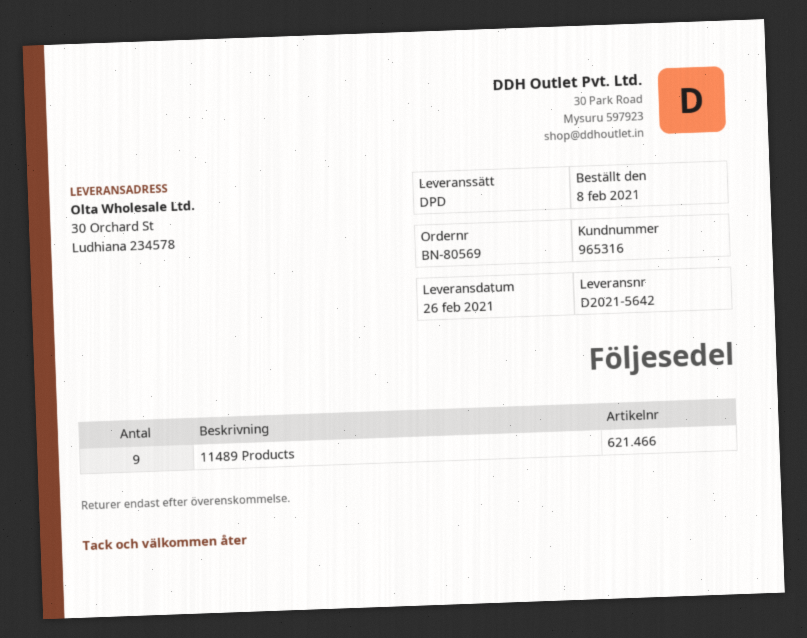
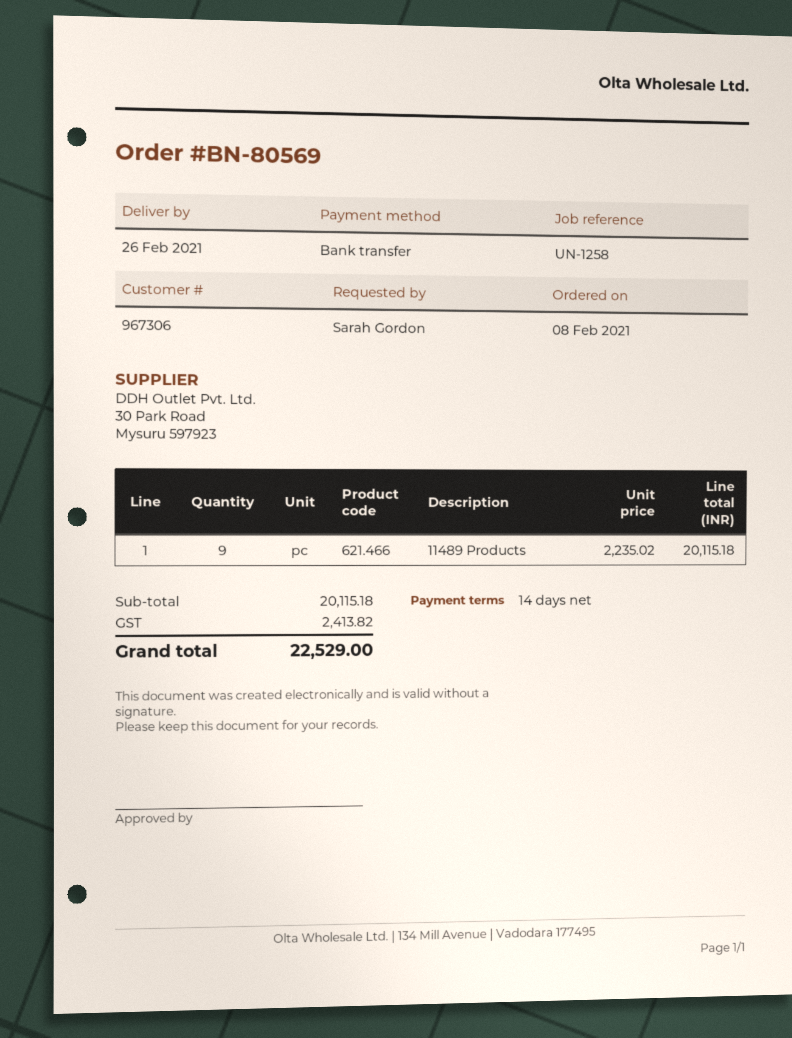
customer number: 965316 -> 967306

